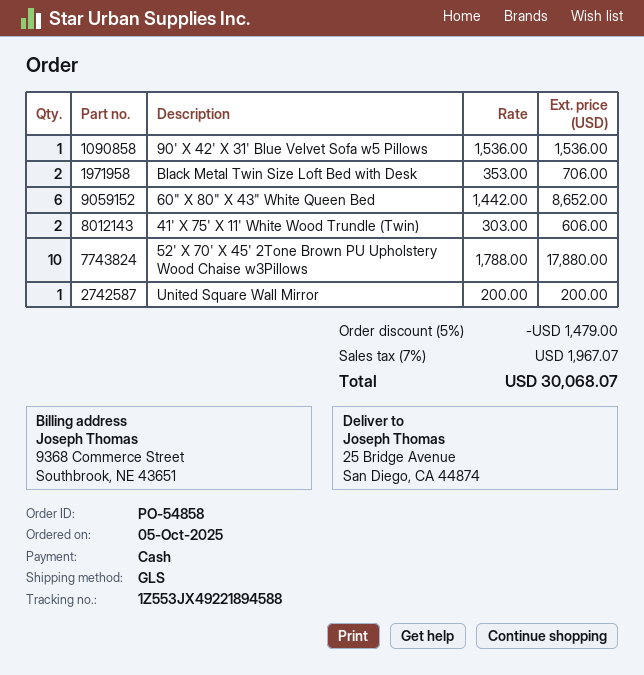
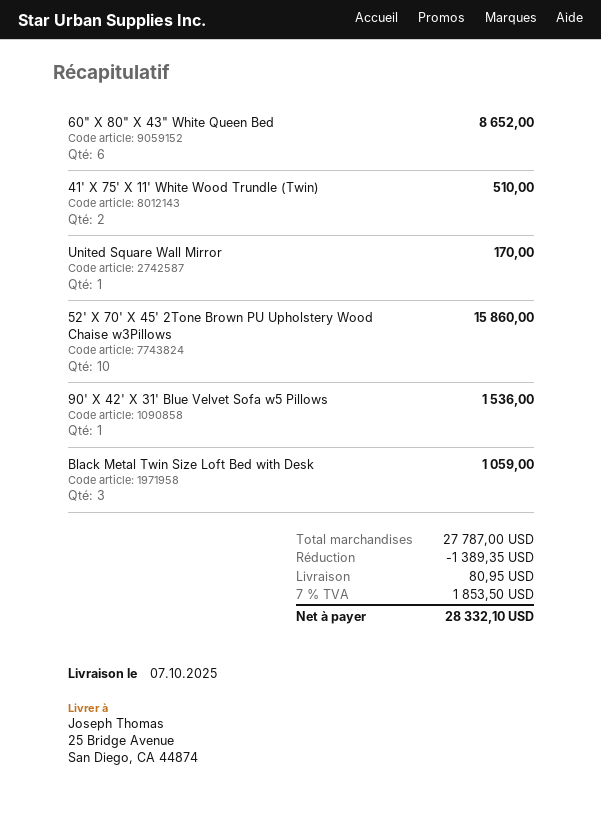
Black Metal Twin Size Loft Bed with Desk: 2 for 706.00 -> 3 for 1059.00
41' X 75' X 11' White Wood Trundle (Twin): 2 for 606.00 -> 2 for 510.00
52' X 70' X 45' 2Tone Brown PU Upholstery Wood Chaise w3Pillows: 10 for 17880.00 -> 10 for 15860.00
United Square Wall Mirror: 1 for 200.00 -> 1 for 170.00
discount: 1479.00 -> 1389.35
shipping: none -> 80.95
tax: 7% = 1967.07 -> 7% = 1853.50
total: 30068.07 -> 28332.10

